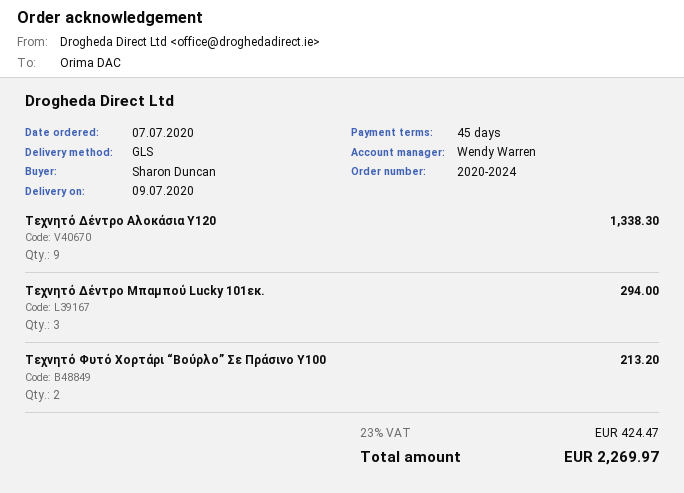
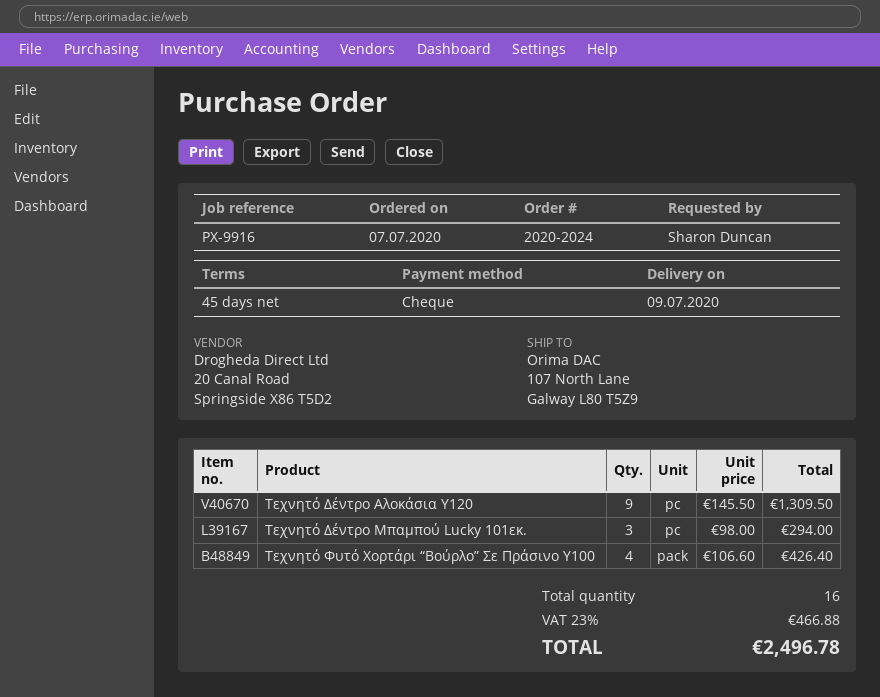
Τεχνητό Δέντρο Αλοκάσια Υ120: 9 for 1338.30 -> 9 for 1309.50
Τεχνητό Φυτό Χορτάρι “Βούρλο” Σε Πράσινο Υ100: 2 for 213.20 -> 4 for 426.40
tax: 23% = 424.47 -> 23% = 466.88
total: 2269.97 -> 2496.78

